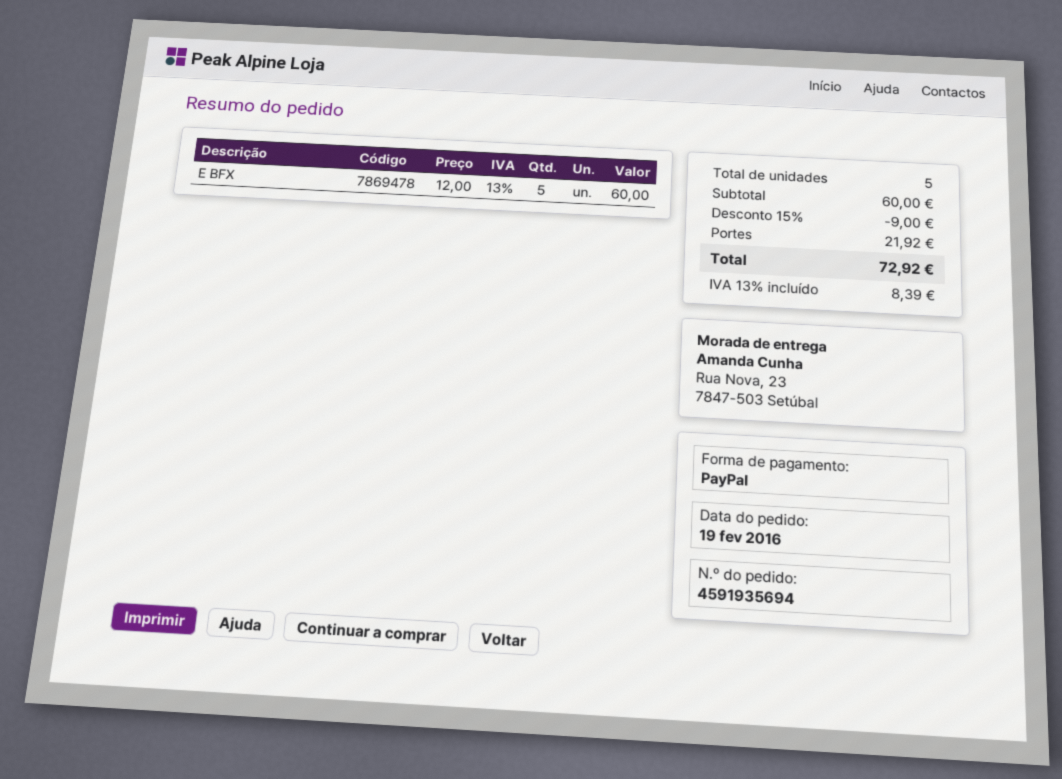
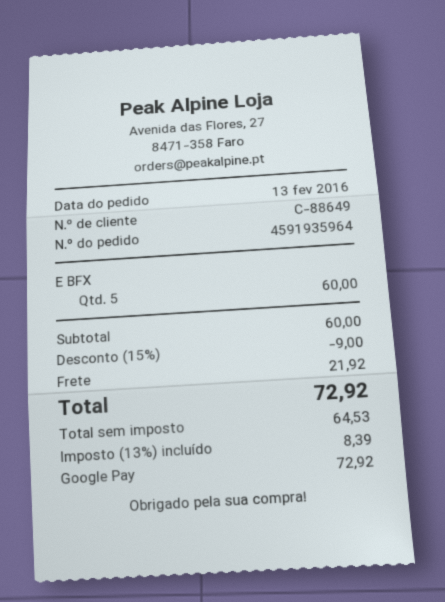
order number: 4591935694 -> 4591935964
order date: 2016-02-19 -> 2016-02-13
payment method: PayPal -> Google Pay

